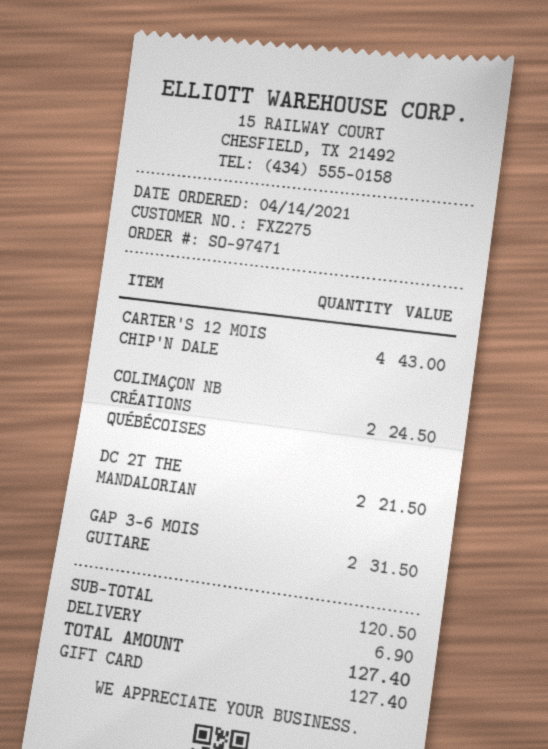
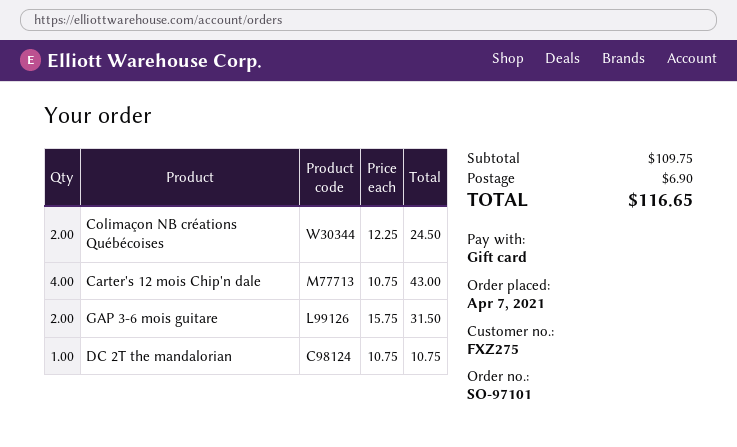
order number: SO-97471 -> SO-97101
order date: 2021-04-14 -> 2021-04-07
DC 2T THE MANDALORIAN: 2 for 21.50 -> 1 for 10.75
subtotal: 120.50 -> 109.75
total: 127.40 -> 116.65

